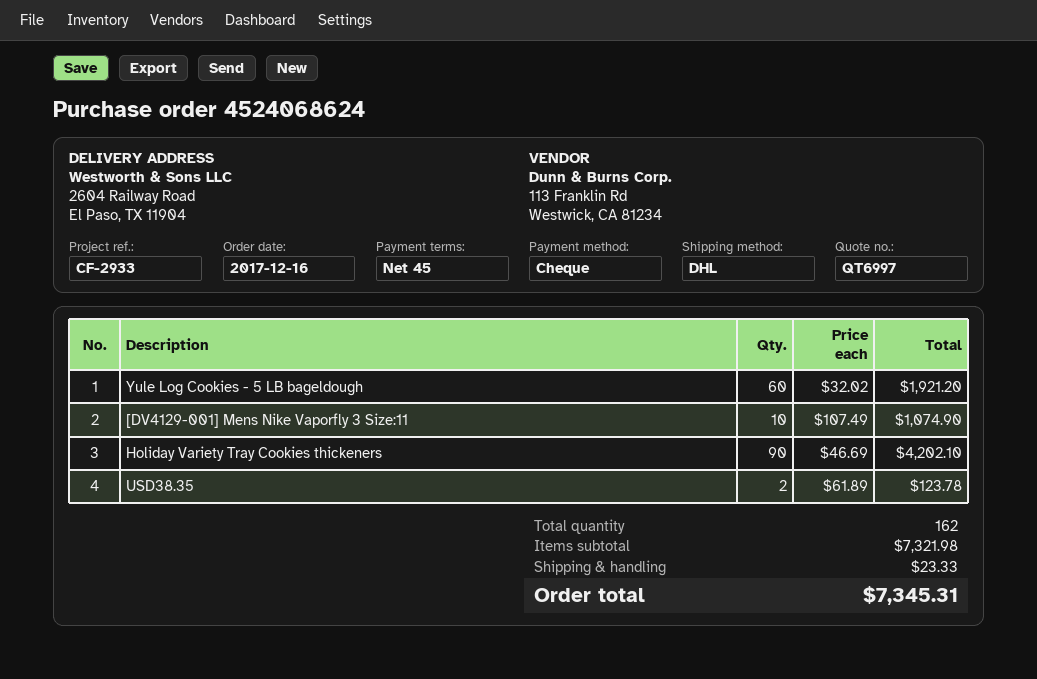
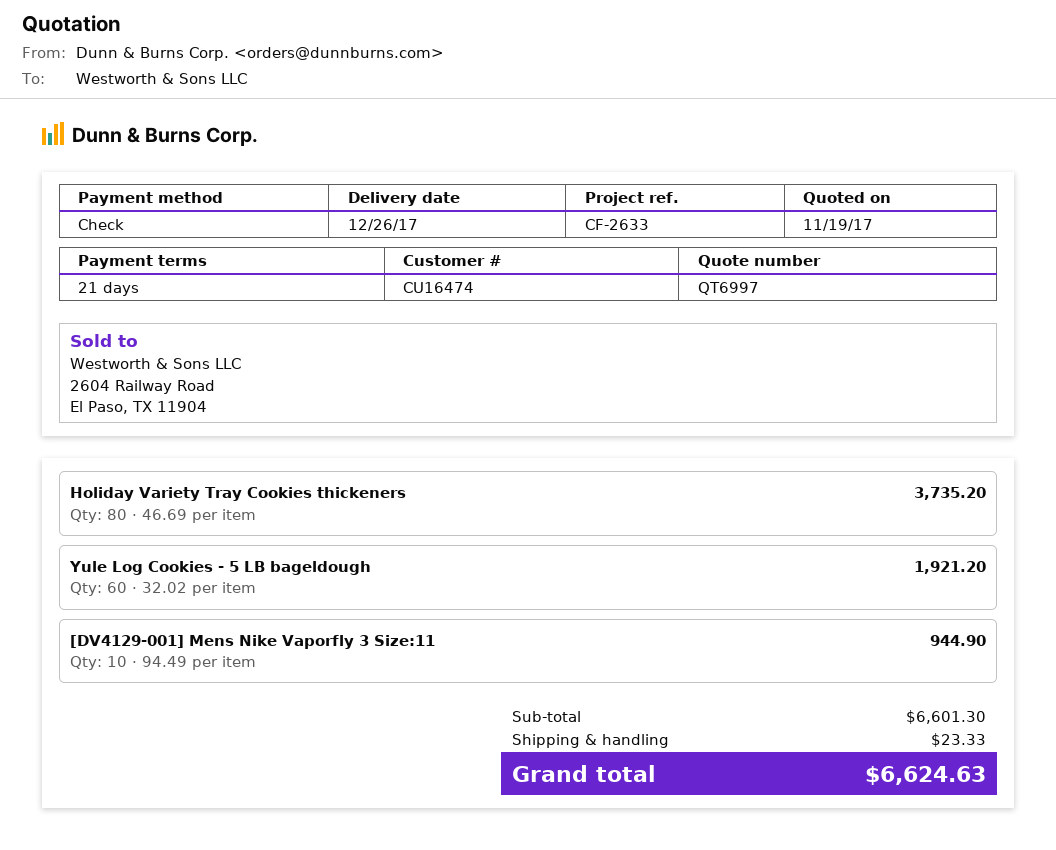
payment terms: 45 days -> 21 days
reference: CF-2933 -> CF-2633
[DV4129-001] Mens Nike Vaporfly 3 Size:11: 10 x 107.49 = 1074.90 -> 10 x 94.49 = 944.90
Holiday Variety Tray Cookies thickeners: 90 x 46.69 = 4202.10 -> 80 x 46.69 = 3735.20
USD38.35: 2 x 61.89 = 123.78 -> none
subtotal: 7321.98 -> 6601.30
total: 7345.31 -> 6624.63

